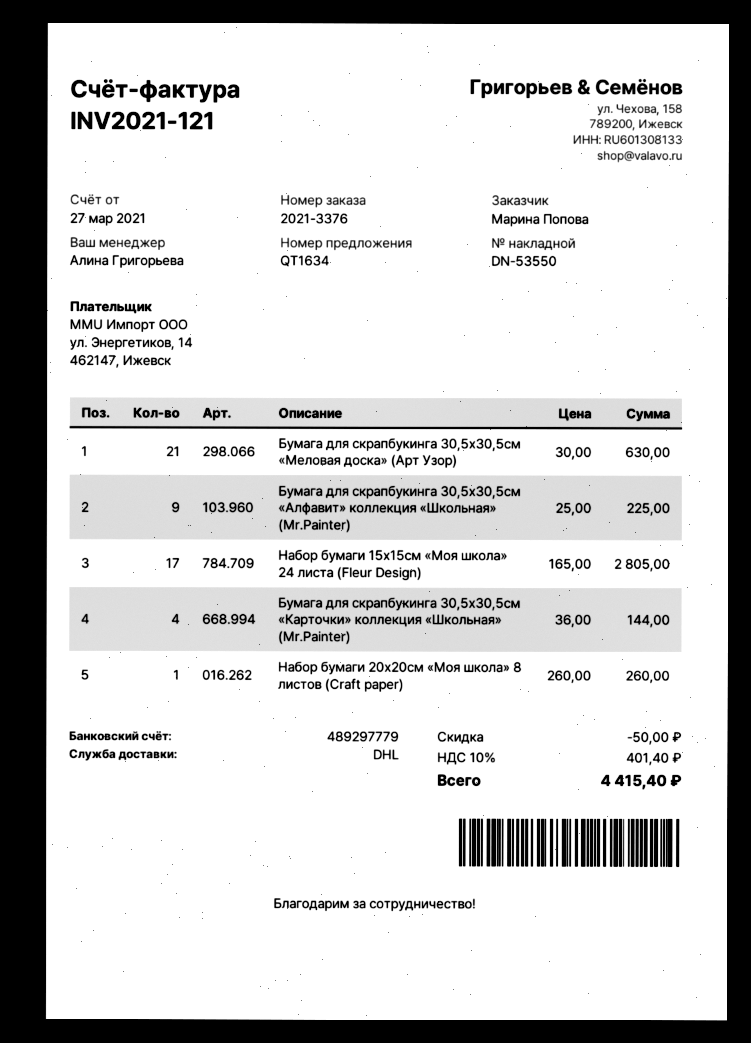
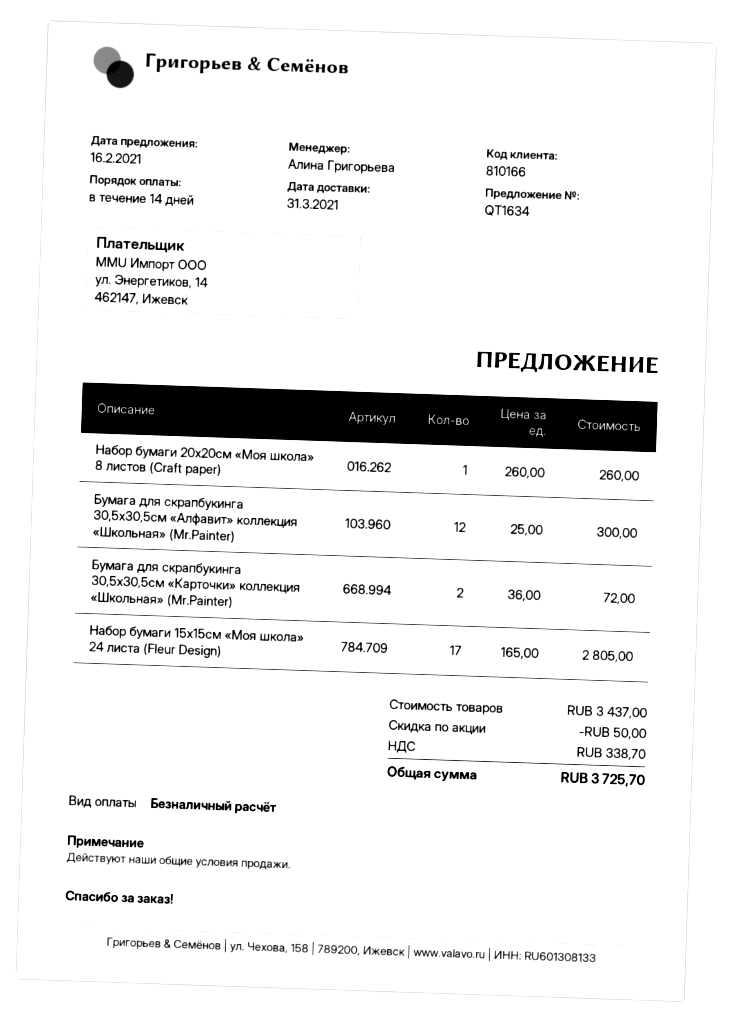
Бумага для скрапбукинга 30,5х30,5см «Меловая доска» (Арт Узор): 21 x 30.00 = 630.00 -> none
Бумага для скрапбукинга 30,5х30,5см «Алфавит» коллекция «Школьная» (Mr.Painter): 9 x 25.00 = 225.00 -> 12 x 25.00 = 300.00
Бумага для скрапбукинга 30,5х30,5см «Карточки» коллекция «Школьная» (Mr.Painter): 4 x 36.00 = 144.00 -> 2 x 36.00 = 72.00
tax: 401.40 -> 338.70
total: 4415.40 -> 3725.70

